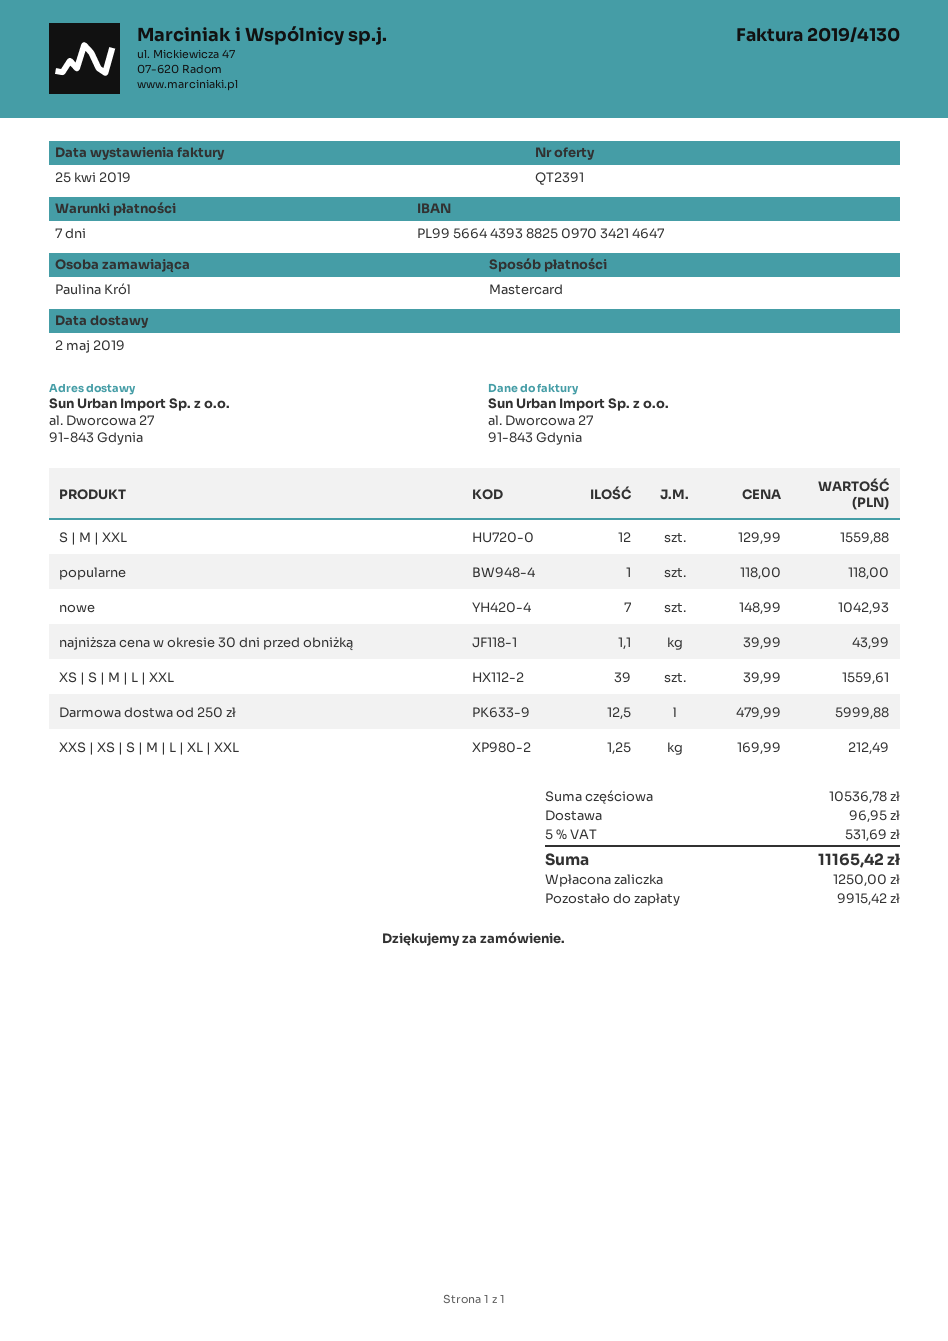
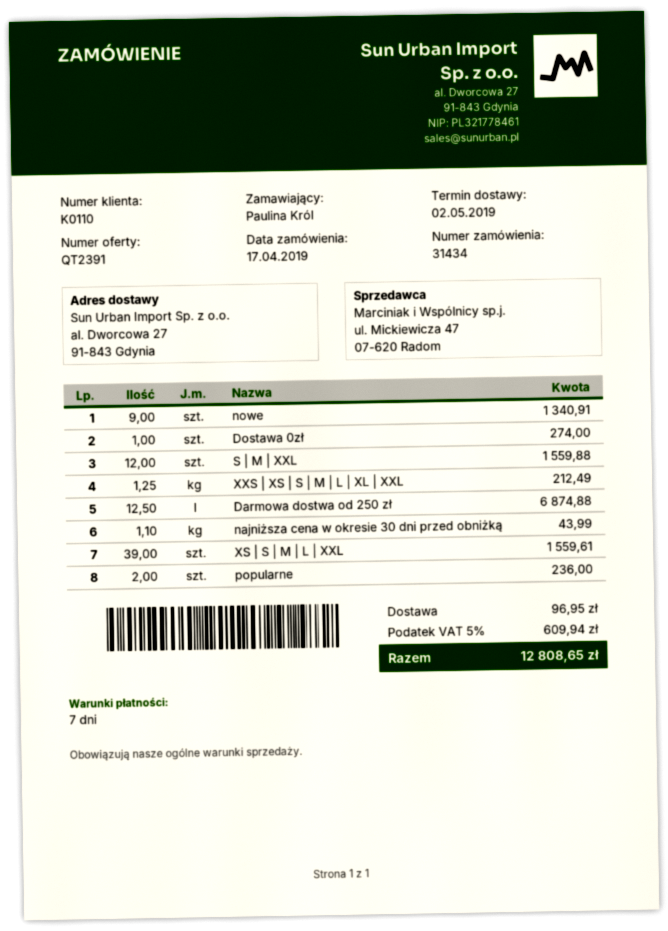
popularne: 1 for 118.00 -> 2 for 236.00
nowe: 7 for 1042.93 -> 9 for 1340.91
Darmowa dostwa od 250 zł: 12.5 for 5999.88 -> 12.5 for 6874.88
Dostawa 0zł: none -> 1 for 274.00
tax: 5% = 531.69 -> 5% = 609.94
total: 11165.42 -> 12808.65

